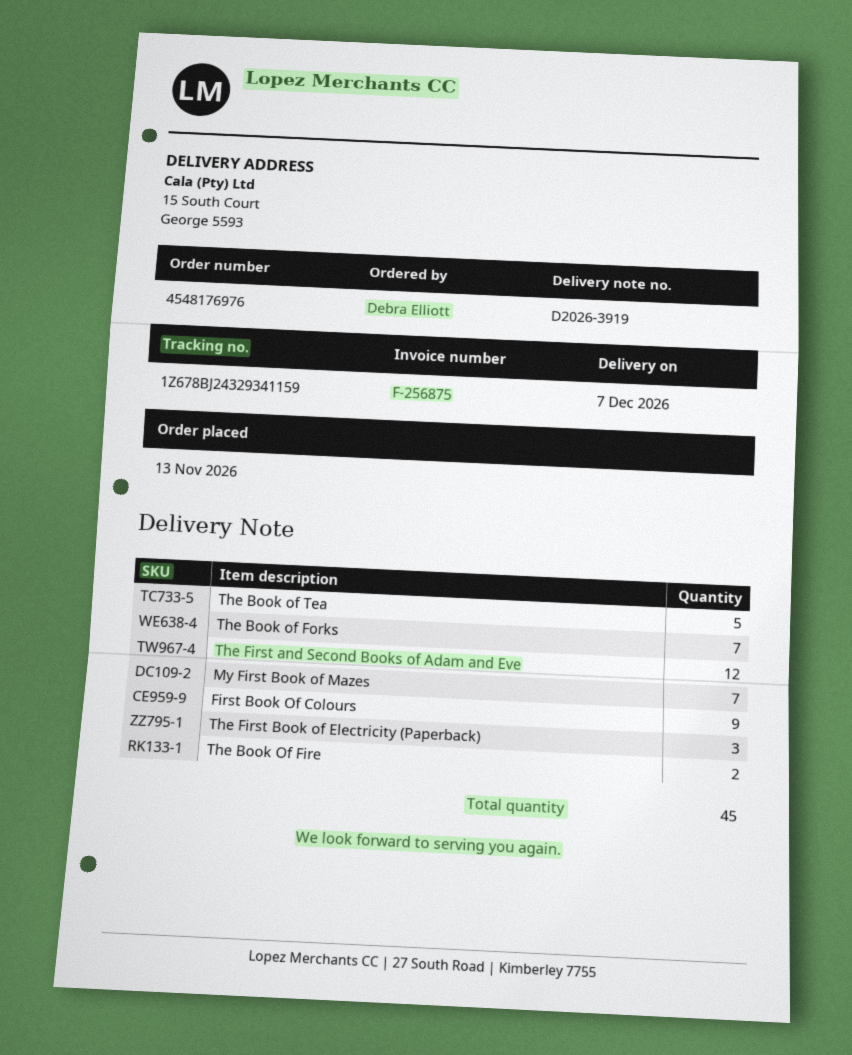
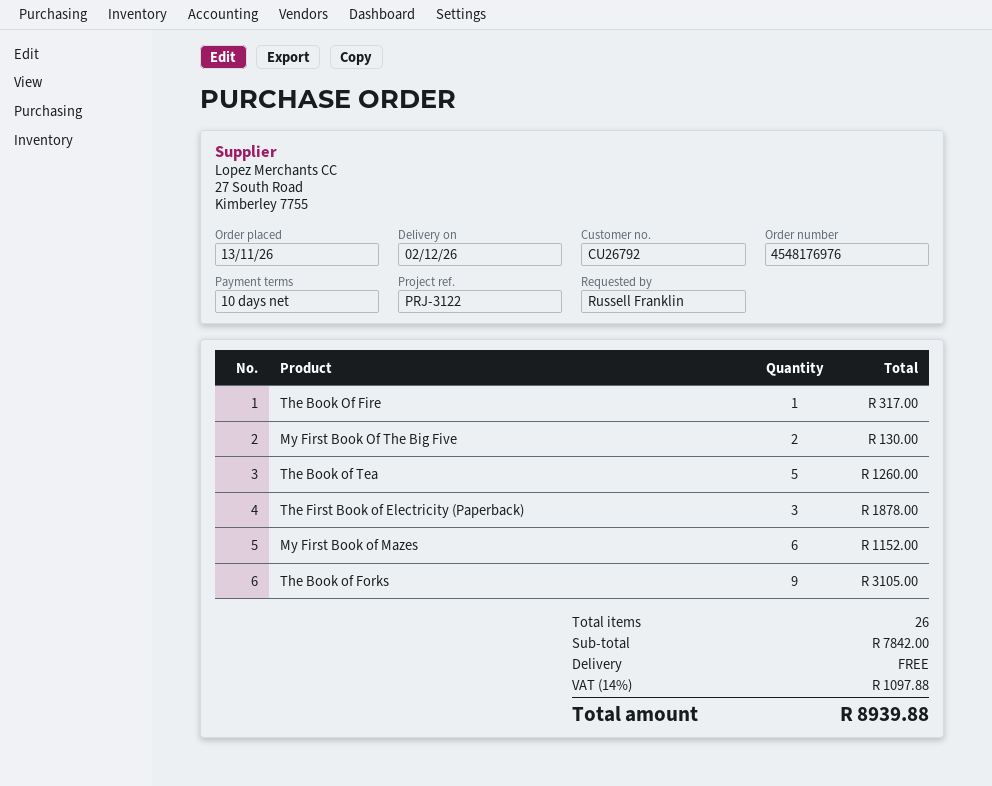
delivery date: 2026-12-07 -> 2026-12-02
ordered by: Debra Elliott -> Russell Franklin
The Book of Forks: 7 -> 9
The First and Second Books of Adam and Eve: 12 -> none
My First Book of Mazes: 7 -> 6
First Book Of Colours: 9 -> none
The Book Of Fire: 2 -> 1
My First Book Of The Big Five: none -> 2
total quantity: 45 -> 26

